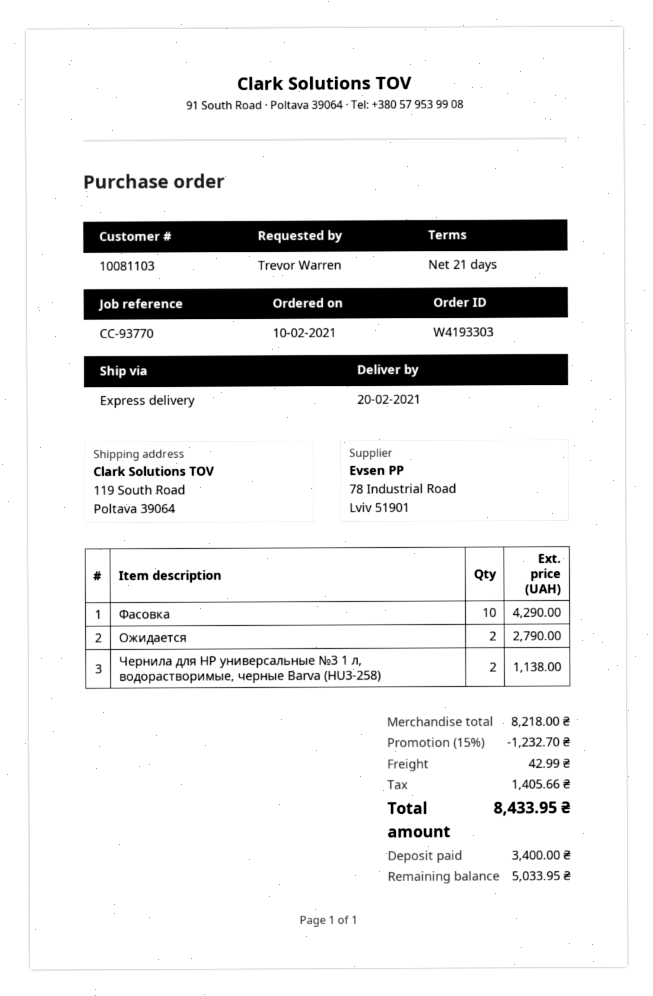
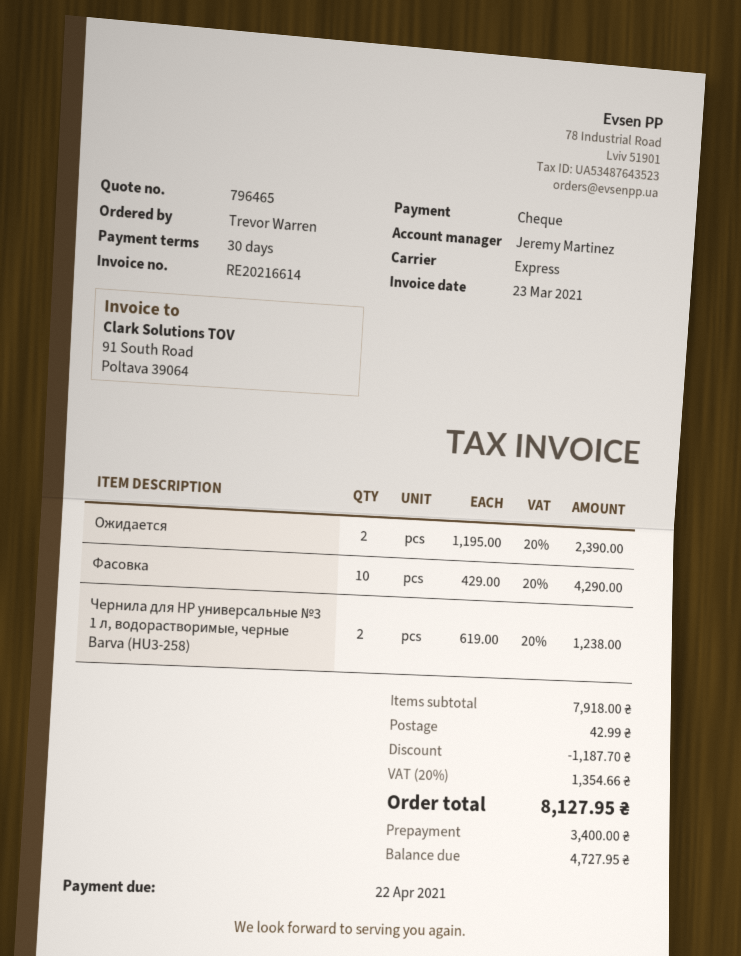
payment terms: 21 days -> 30 days
Ожидается: 2 for 2790.00 -> 2 for 2390.00
Чернила для HP универсальные №3 1 л, водорастворимые, черные Barva (HU3-258): 2 for 1138.00 -> 2 for 1238.00
subtotal: 8218.00 -> 7918.00
discount: 1232.70 -> 1187.70
tax: 1405.66 -> 1354.66
total: 8433.95 -> 8127.95
balance: 5033.95 -> 4727.95

